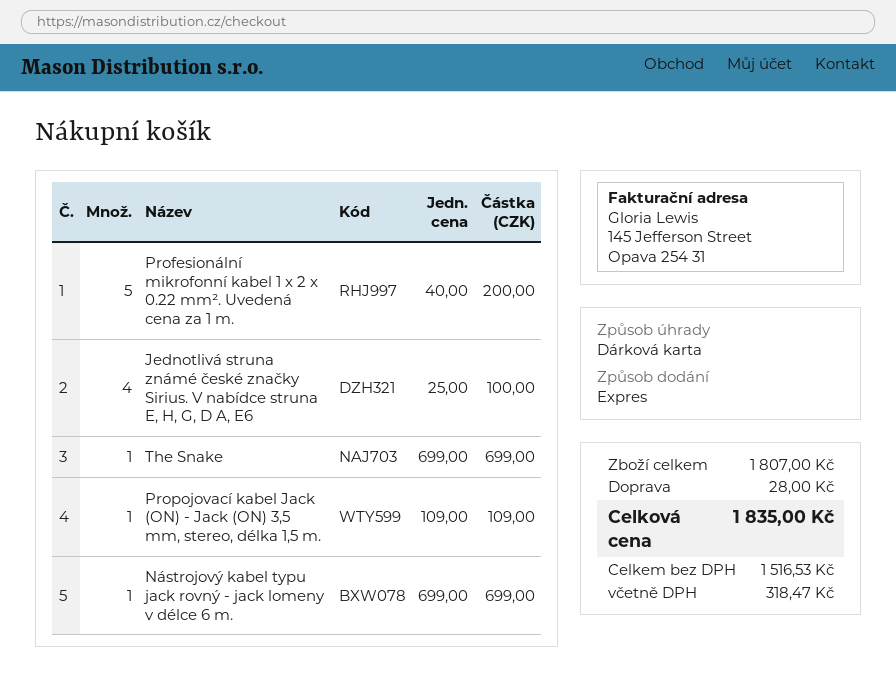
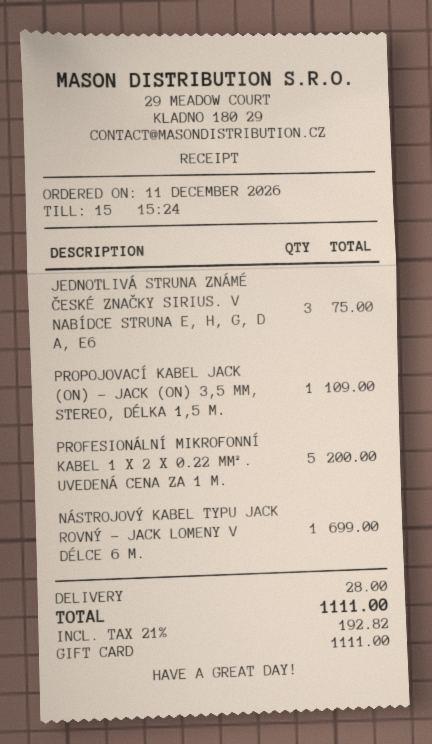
Jednotlivá struna známé české značky Sirius. V nabídce struna E, H, G, D A, E6: 4 for 100.00 -> 3 for 75.00
The Snake: 1 for 699.00 -> none
tax: 318.47 -> 192.82
total: 1835.00 -> 1111.00

